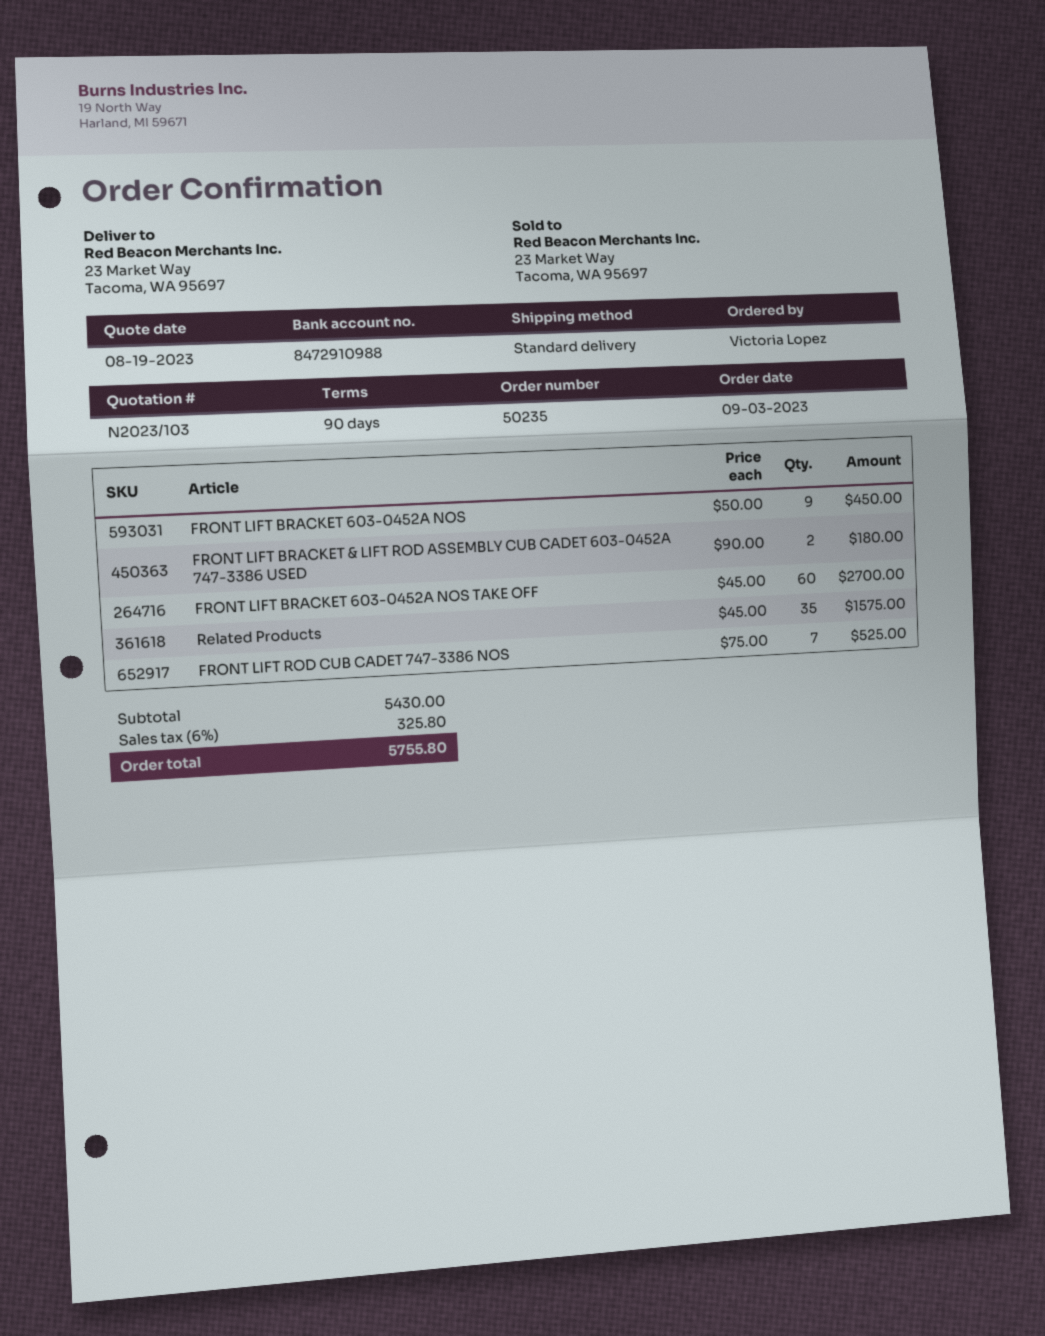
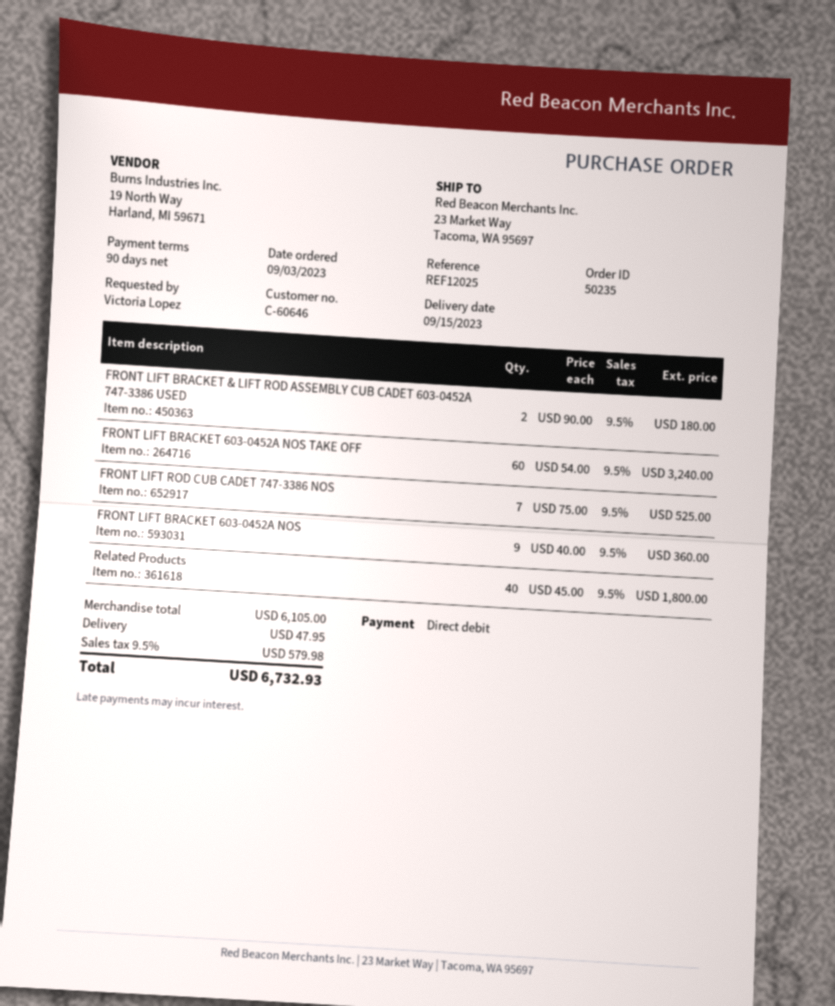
FRONT LIFT BRACKET 603-0452A NOS: 9 x 50.00 = 450.00 -> 9 x 40.00 = 360.00
FRONT LIFT BRACKET 603-0452A NOS TAKE OFF: 60 x 45.00 = 2700.00 -> 60 x 54.00 = 3240.00
Related Products: 35 x 45.00 = 1575.00 -> 40 x 45.00 = 1800.00
subtotal: 5430.00 -> 6105.00
shipping: none -> 47.95
tax: 6% = 325.80 -> 9.5% = 579.98
total: 5755.80 -> 6732.93

